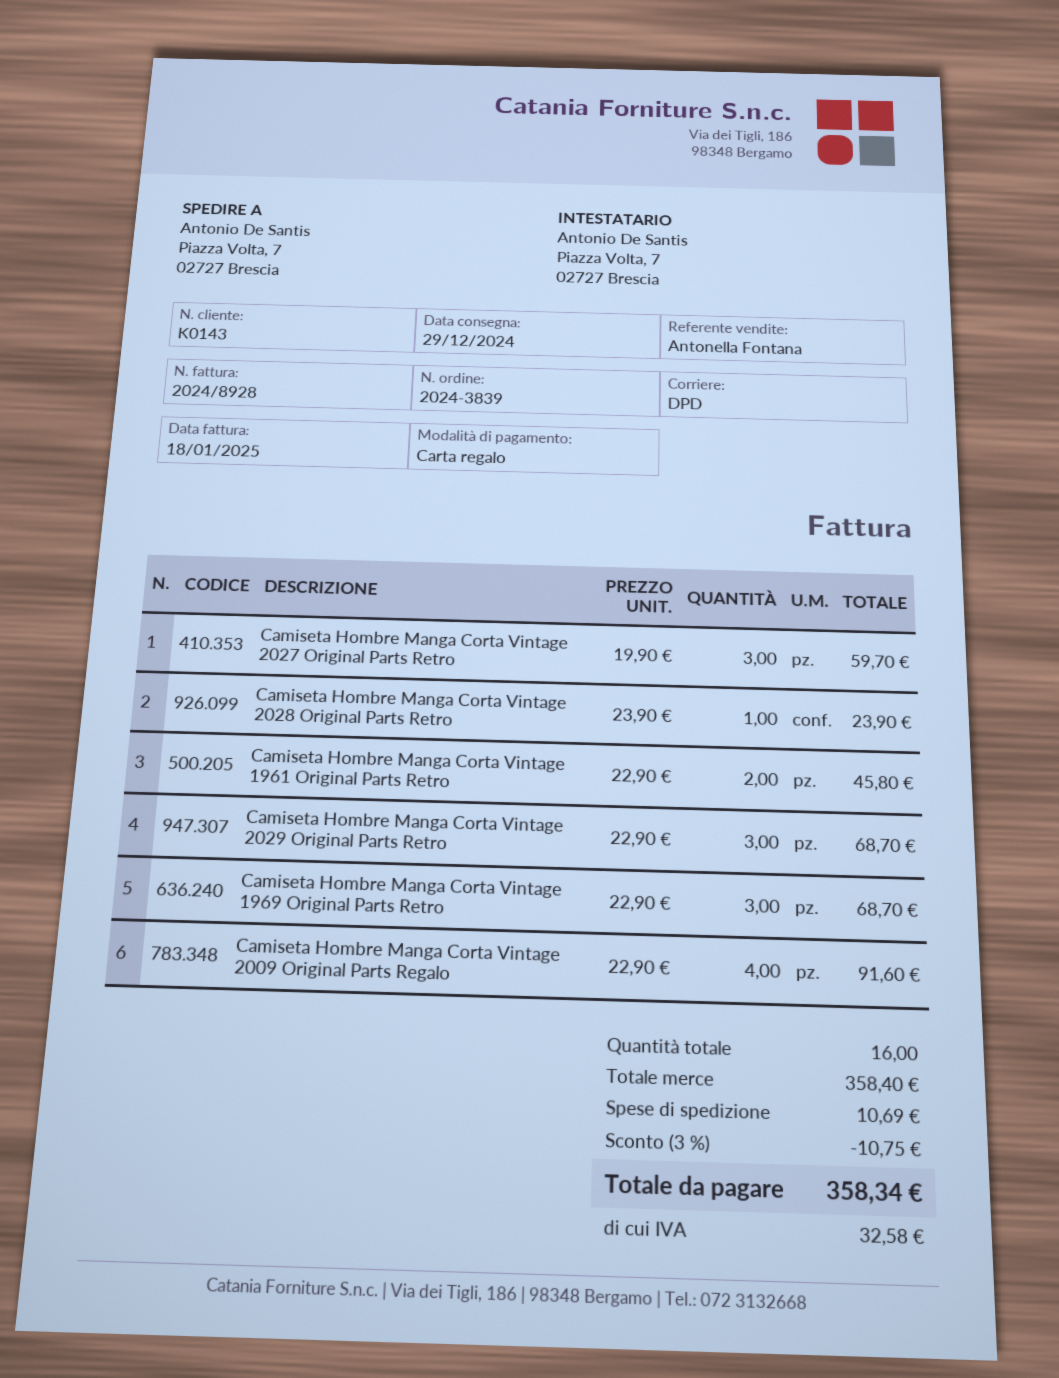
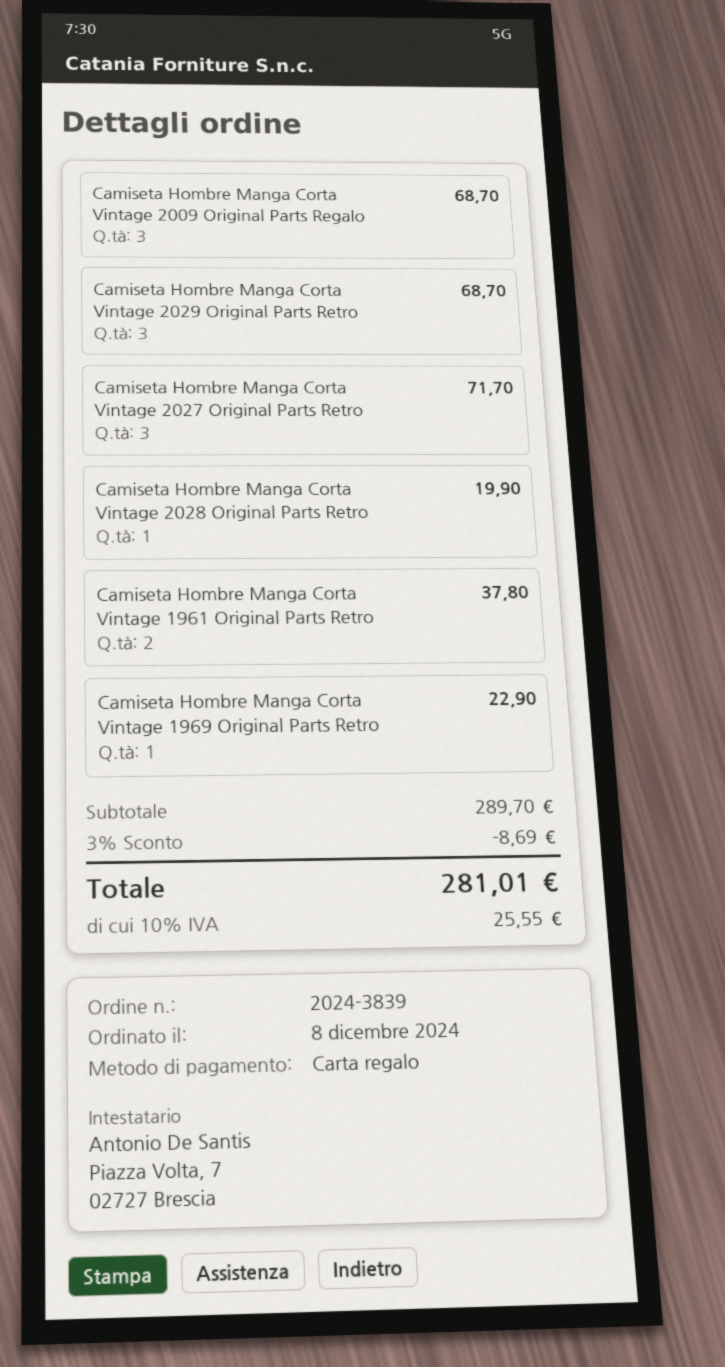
Camiseta Hombre Manga Corta Vintage 2027 Original Parts Retro: 3 for 59.70 -> 3 for 71.70
Camiseta Hombre Manga Corta Vintage 2028 Original Parts Retro: 1 for 23.90 -> 1 for 19.90
Camiseta Hombre Manga Corta Vintage 1961 Original Parts Retro: 2 for 45.80 -> 2 for 37.80
Camiseta Hombre Manga Corta Vintage 1969 Original Parts Retro: 3 for 68.70 -> 1 for 22.90
Camiseta Hombre Manga Corta Vintage 2009 Original Parts Regalo: 4 for 91.60 -> 3 for 68.70
subtotal: 358.40 -> 289.70
discount: 3% = 10.75 -> 3% = 8.69
shipping: 10.69 -> none
tax: 32.58 -> 25.55
total: 358.34 -> 281.01

